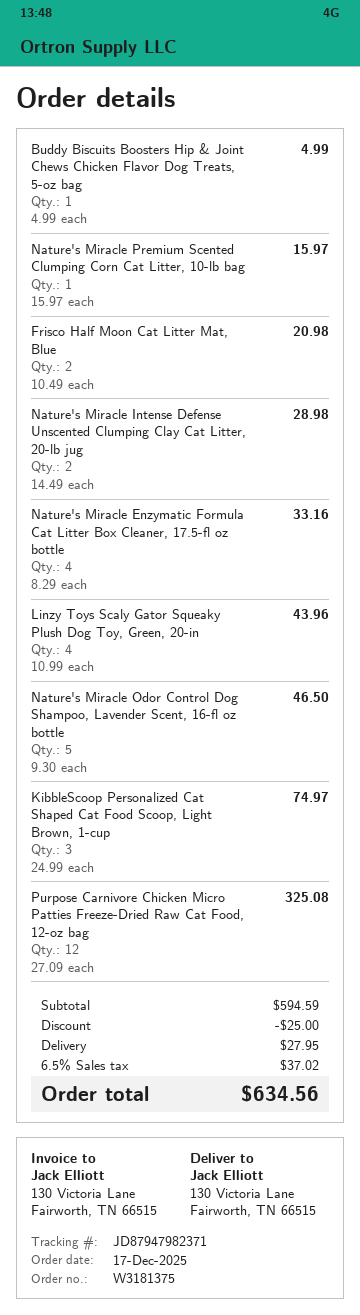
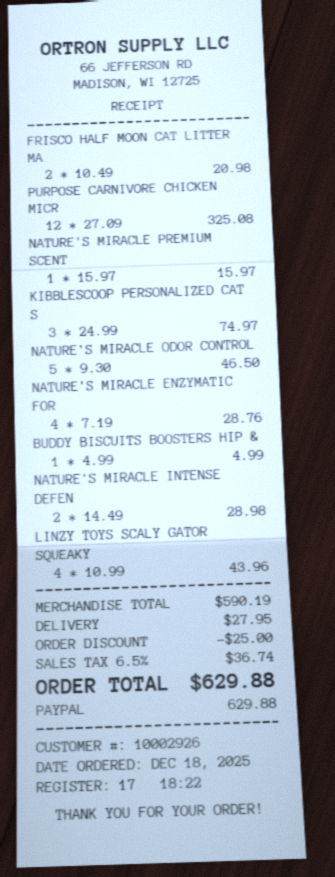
order date: 2025-12-17 -> 2025-12-18
Nature's Miracle Enzymatic Formula Cat Litter Box Cleaner, 17.5-fl oz bottle: 4 x 8.29 = 33.16 -> 4 x 7.19 = 28.76
subtotal: 594.59 -> 590.19
tax: 6.5% = 37.02 -> 6.5% = 36.74
total: 634.56 -> 629.88

